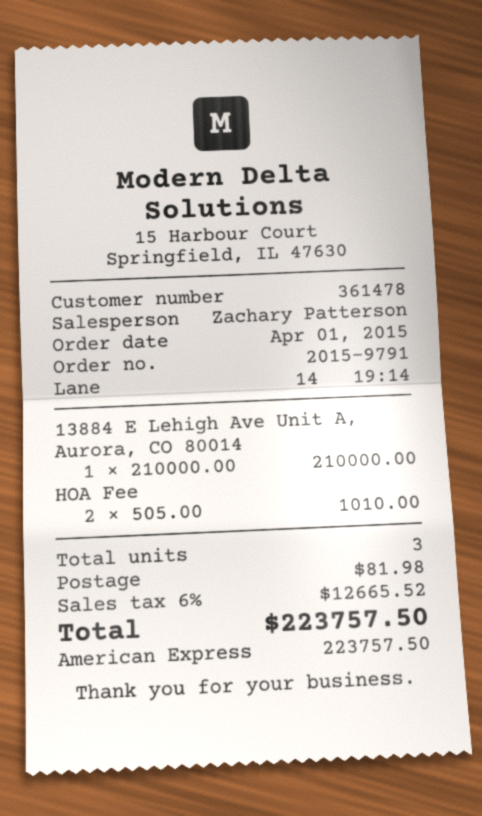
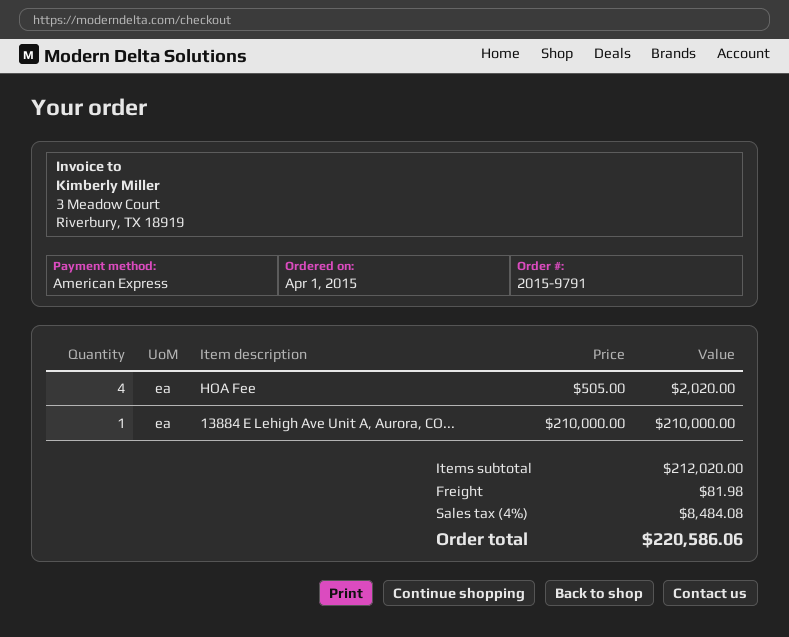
HOA Fee: 2 x 505.00 = 1010.00 -> 4 x 505.00 = 2020.00
tax: 6% = 12665.52 -> 4% = 8484.08
total: 223757.50 -> 220586.06

